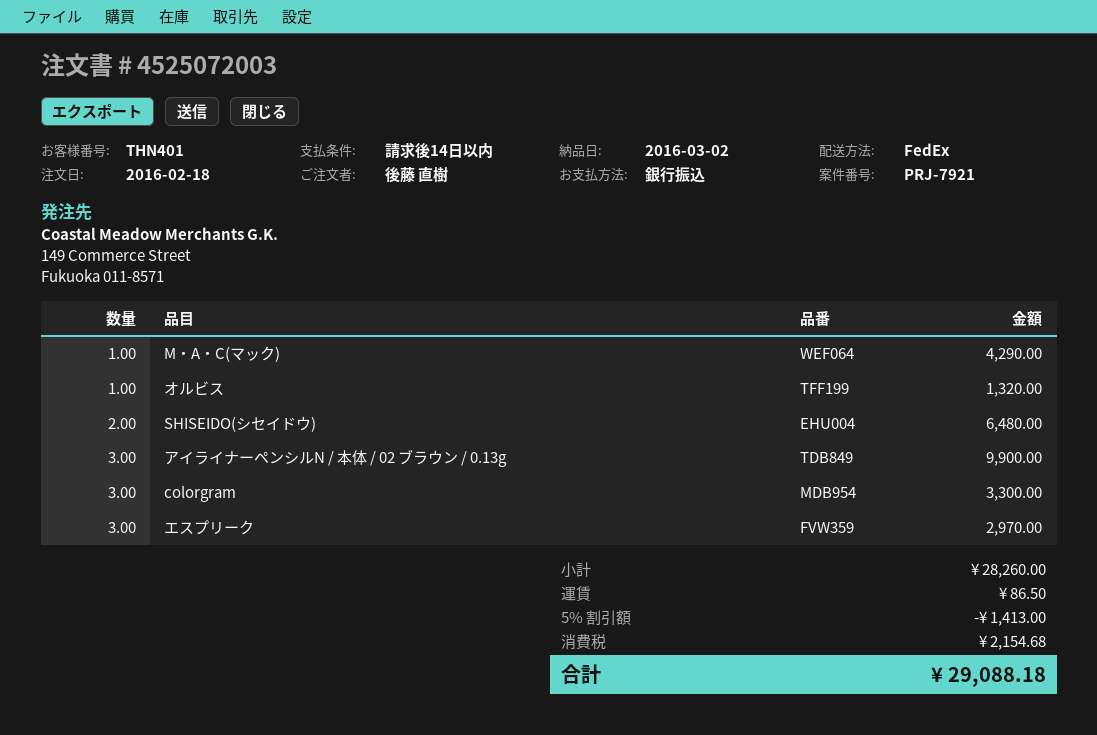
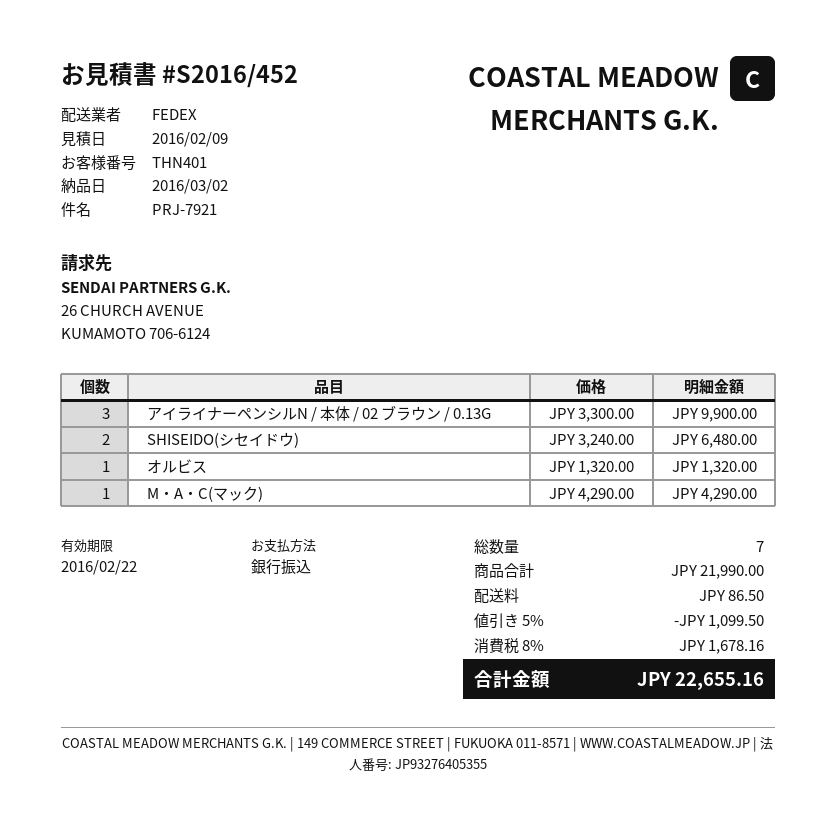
colorgram: 3 for 3300.00 -> none
エスプリーク: 3 for 2970.00 -> none
subtotal: 28260.00 -> 21990.00
discount: 5% = 1413.00 -> 5% = 1099.50
tax: 2154.68 -> 1678.16
total: 29088.18 -> 22655.16

